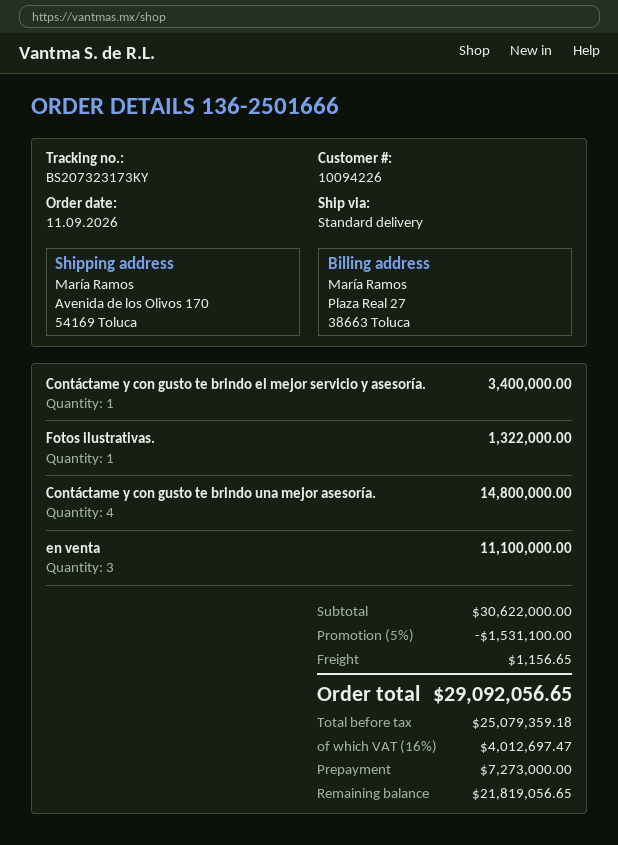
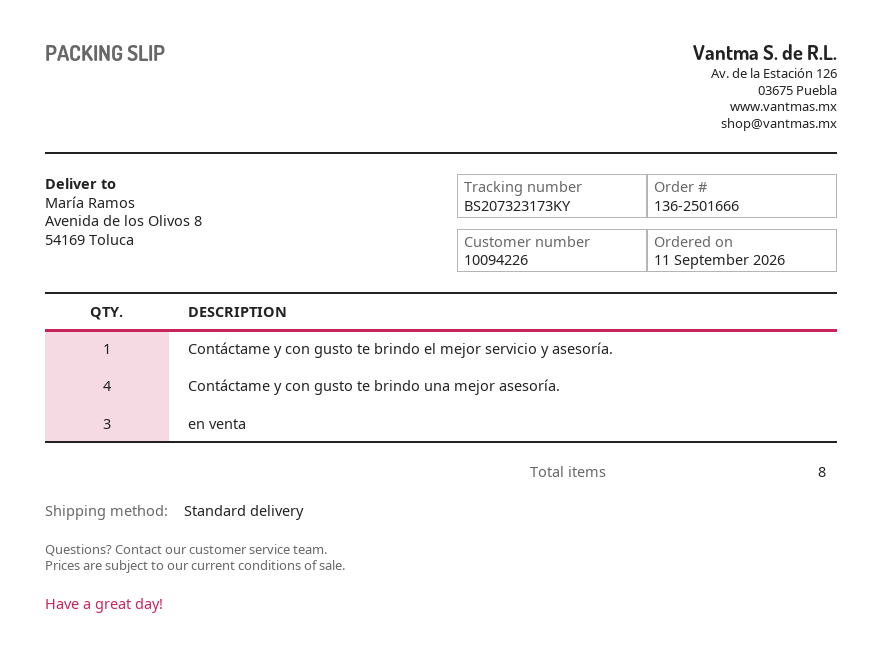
ship to: Avenida de los Olivos 170, 54169 Toluca -> Avenida de los Olivos 8, 54169 Toluca
Fotos ilustrativas.: 1 -> none

